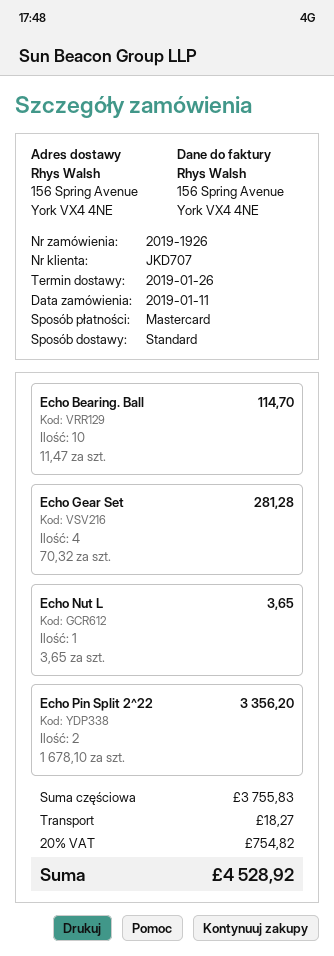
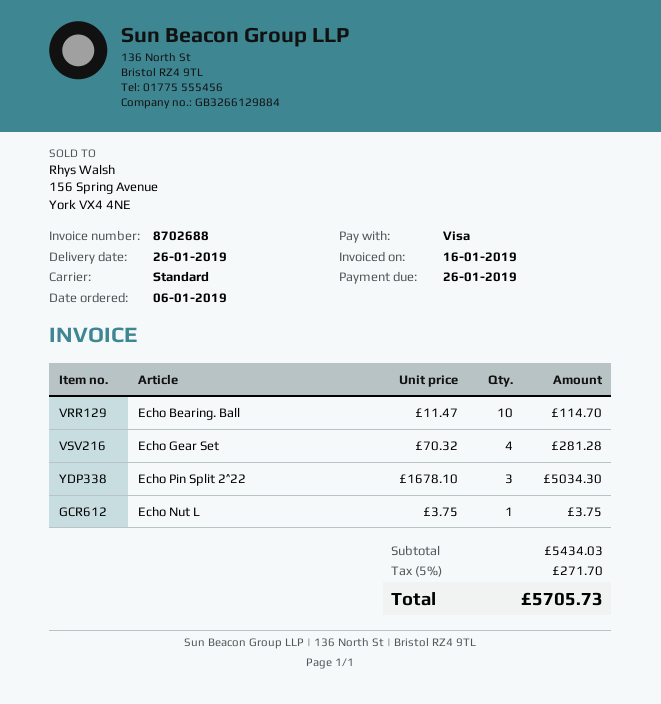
order date: 2019-01-11 -> 2019-01-06
payment method: Mastercard -> Visa
Echo Nut L: 1 x 3.65 = 3.65 -> 1 x 3.75 = 3.75
Echo Pin Split 2^22: 2 x 1678.10 = 3356.20 -> 3 x 1678.10 = 5034.30
subtotal: 3755.83 -> 5434.03
shipping: 18.27 -> none
tax: 20% = 754.82 -> 5% = 271.70
total: 4528.92 -> 5705.73

